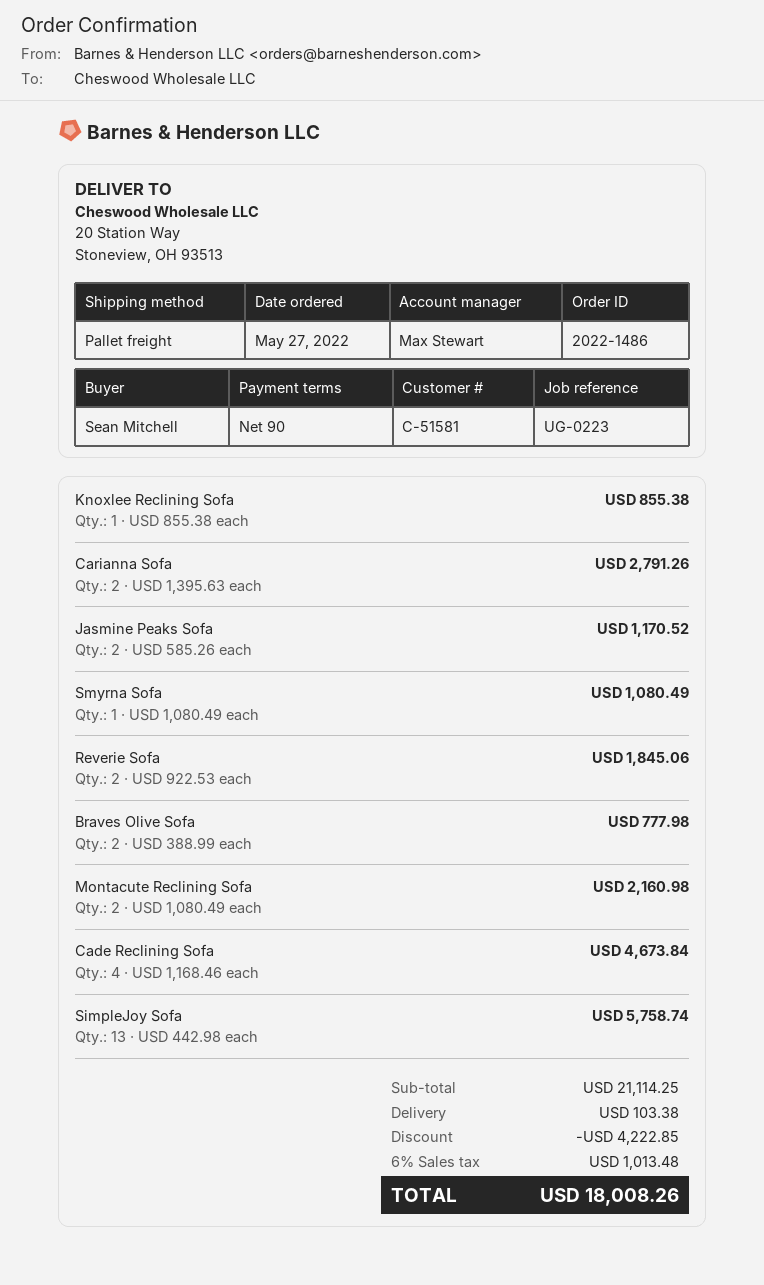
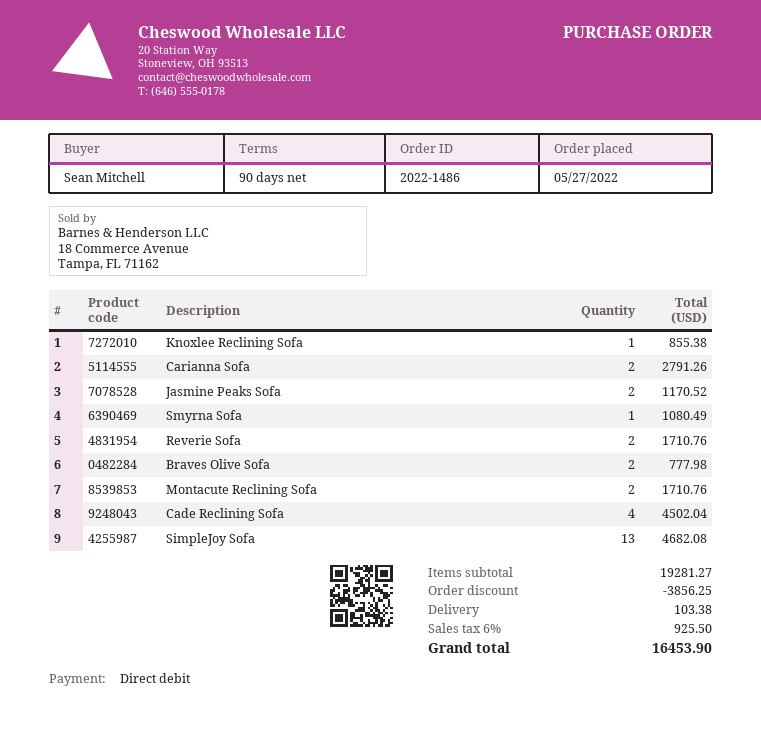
Reverie Sofa: 2 for 1845.06 -> 2 for 1710.76
Montacute Reclining Sofa: 2 for 2160.98 -> 2 for 1710.76
Cade Reclining Sofa: 4 for 4673.84 -> 4 for 4502.04
SimpleJoy Sofa: 13 for 5758.74 -> 13 for 4682.08
subtotal: 21114.25 -> 19281.27
discount: 4222.85 -> 3856.25
tax: 6% = 1013.48 -> 6% = 925.50
total: 18008.26 -> 16453.90

